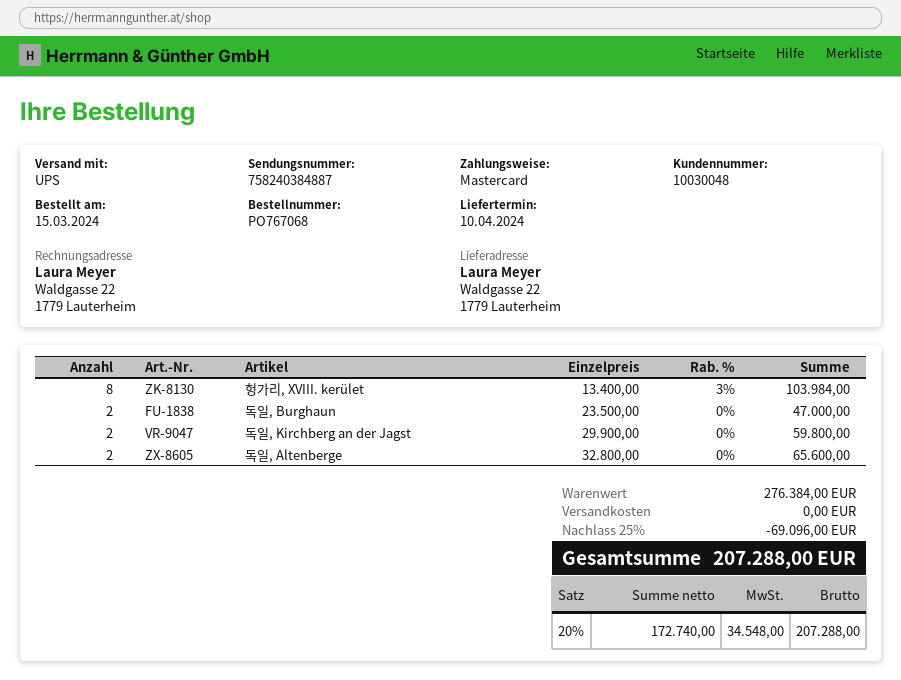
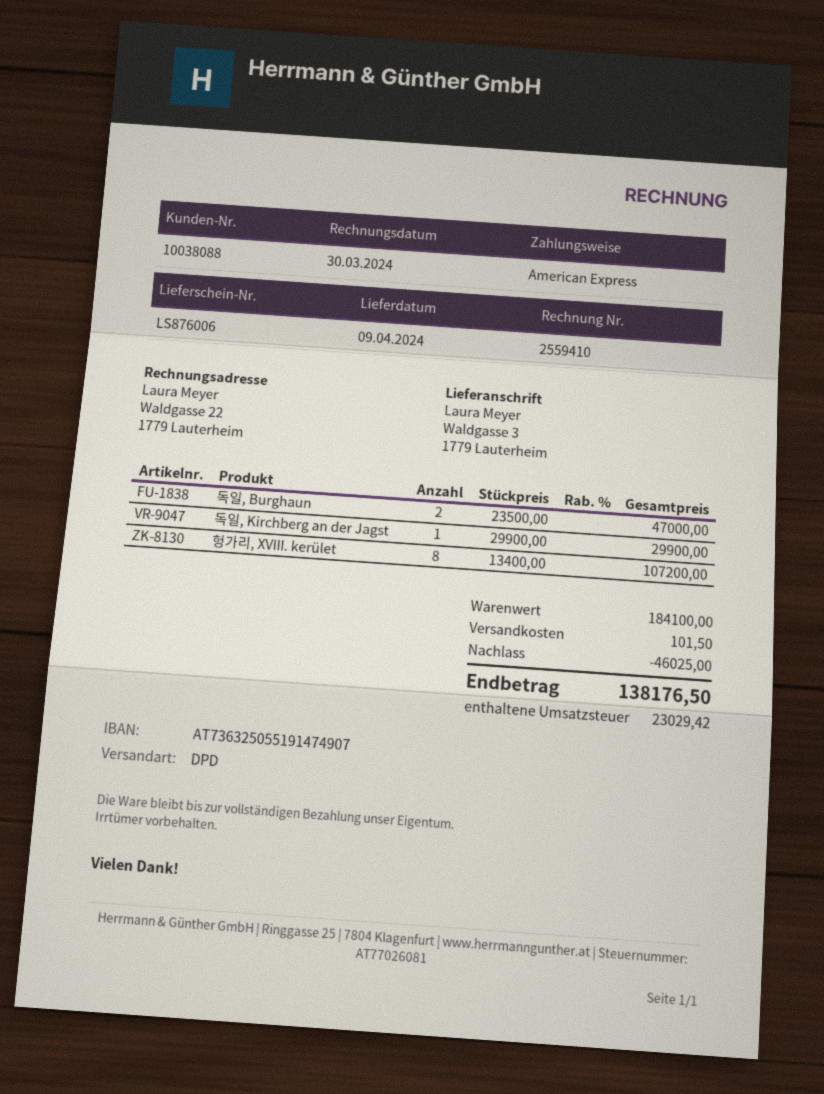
delivery date: 2024-04-10 -> 2024-04-09
customer number: 10030048 -> 10038088
payment method: Mastercard -> American Express
shipping method: UPS -> DPD
ship to: Waldgasse 22, 1779 Lauterheim -> Waldgasse 3, 1779 Lauterheim
헝가리, XVIII. kerület: 8 x 13400.00 - 3% = 103984.00 -> 8 x 13400.00 = 107200.00
독일, Kirchberg an der Jagst: 2 x 29900.00 = 59800.00 -> 1 x 29900.00 = 29900.00
독일, Altenberge: 2 x 32800.00 = 65600.00 -> none
subtotal: 276384.00 -> 184100.00
discount: 69096.00 -> 46025.00
shipping: 0.00 -> 101.50
tax: 34548.00 -> 23029.42
total: 207288.00 -> 138176.50

